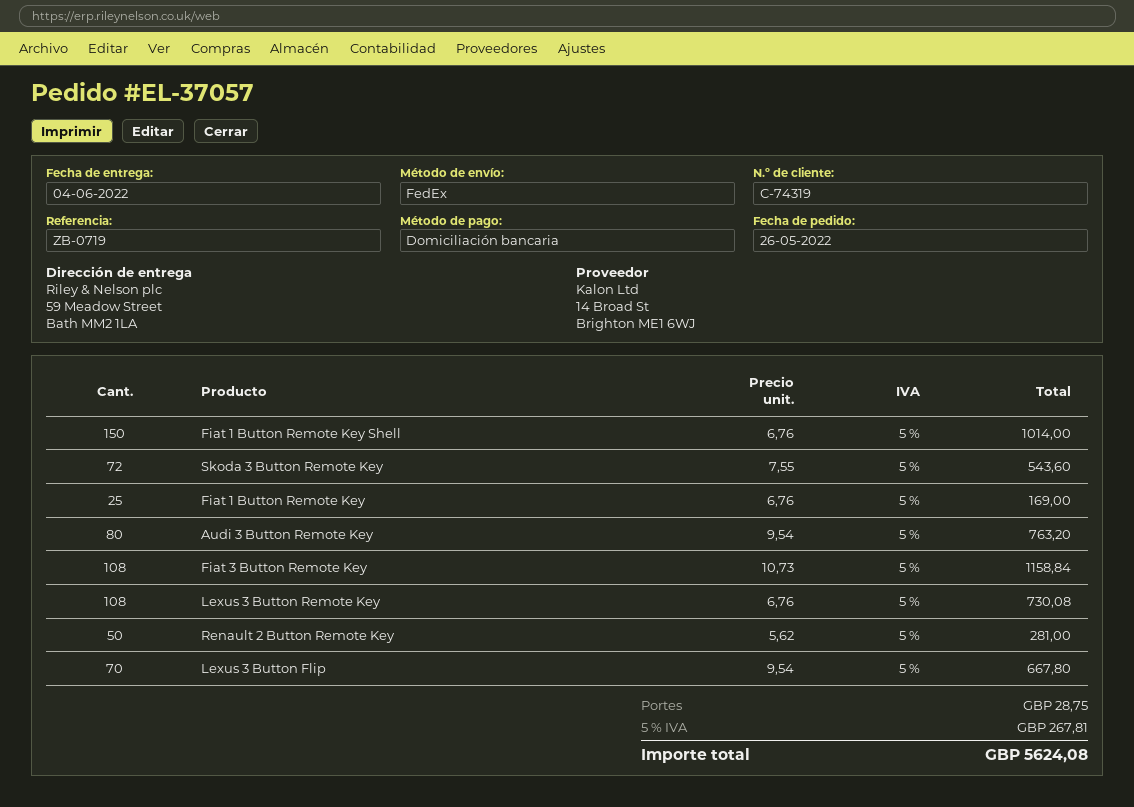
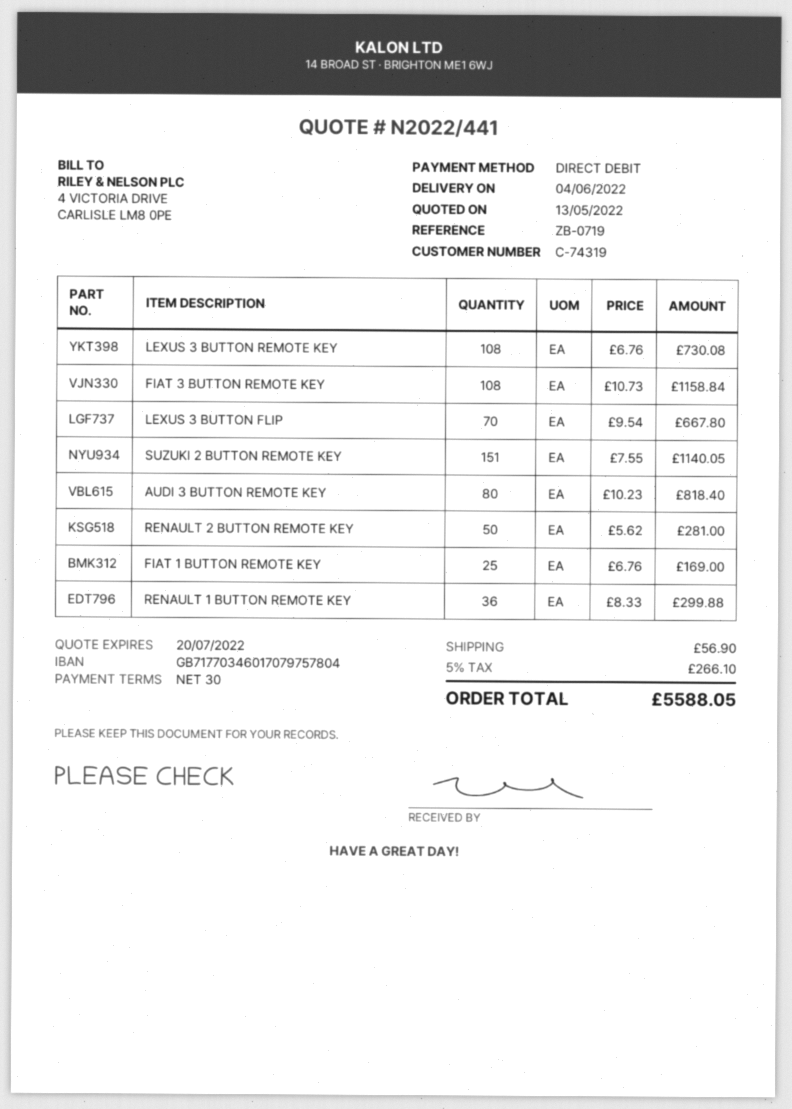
Fiat 1 Button Remote Key Shell: 150 x 6.76 = 1014.00 -> none
Skoda 3 Button Remote Key: 72 x 7.55 = 543.60 -> none
Audi 3 Button Remote Key: 80 x 9.54 = 763.20 -> 80 x 10.23 = 818.40
SUZUKI 2 BUTTON REMOTE KEY: none -> 151 x 7.55 = 1140.05
RENAULT 1 BUTTON REMOTE KEY: none -> 36 x 8.33 = 299.88
shipping: 28.75 -> 56.90
tax: 5% = 267.81 -> 5% = 266.10
total: 5624.08 -> 5588.05

